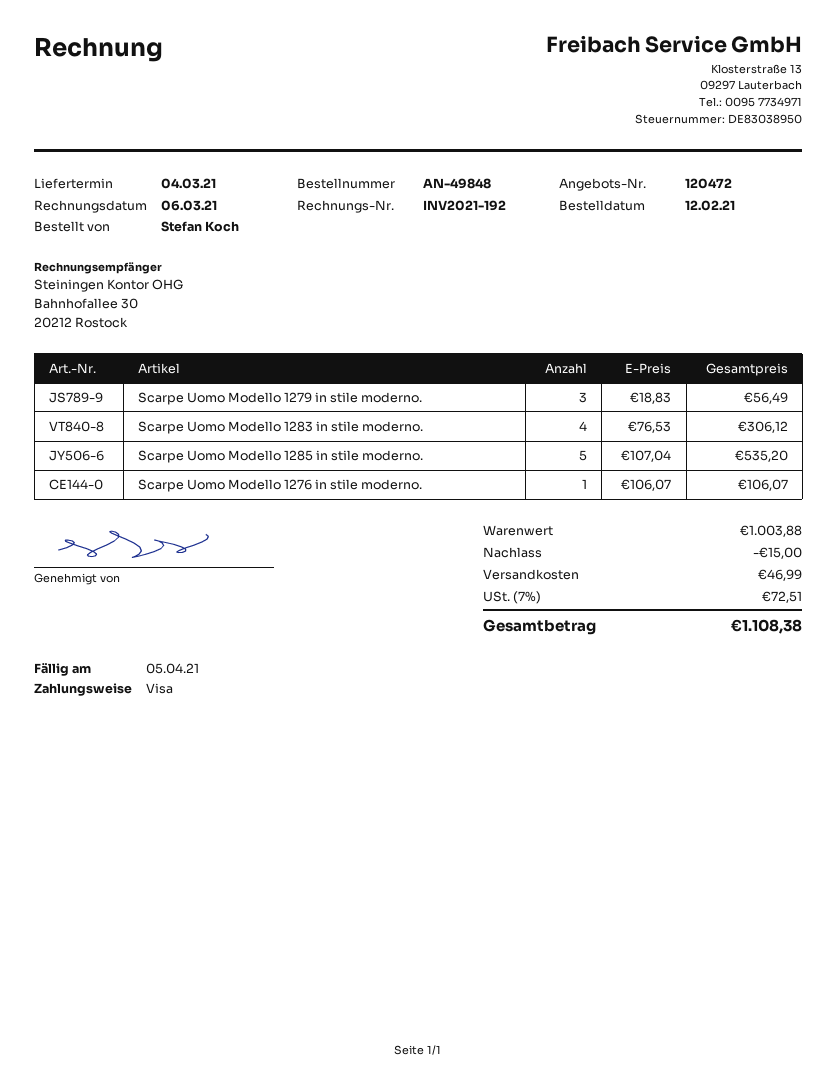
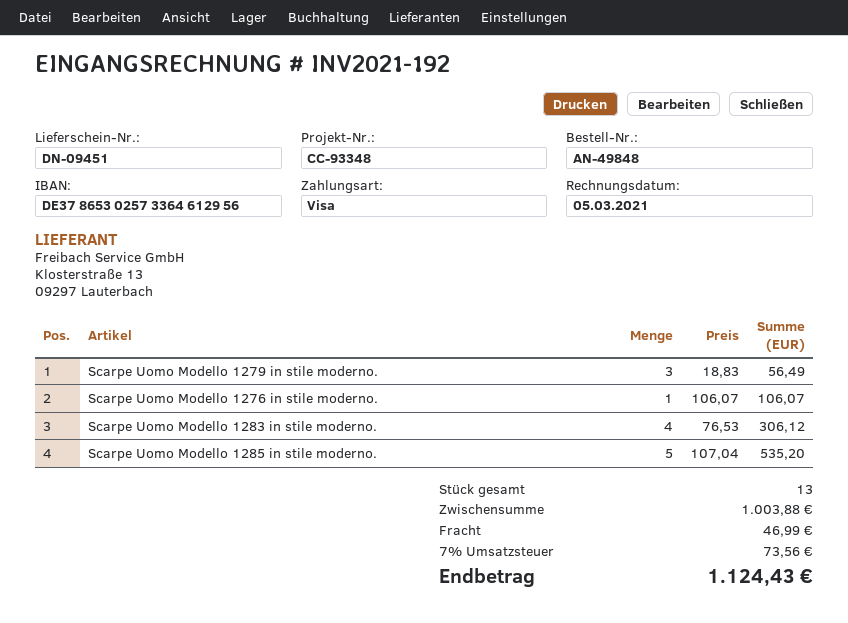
invoice date: 2021-03-06 -> 2021-03-05
discount: 15.00 -> none
tax: 7% = 72.51 -> 7% = 73.56
total: 1108.38 -> 1124.43

